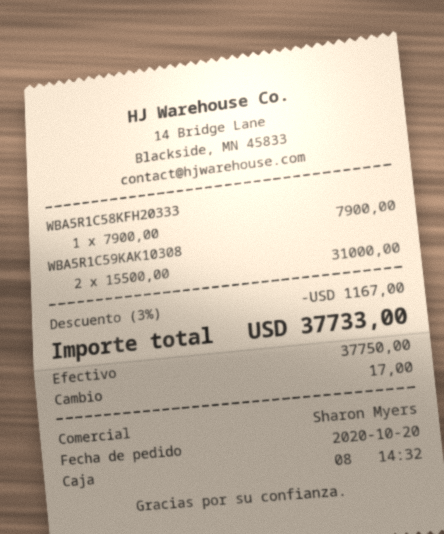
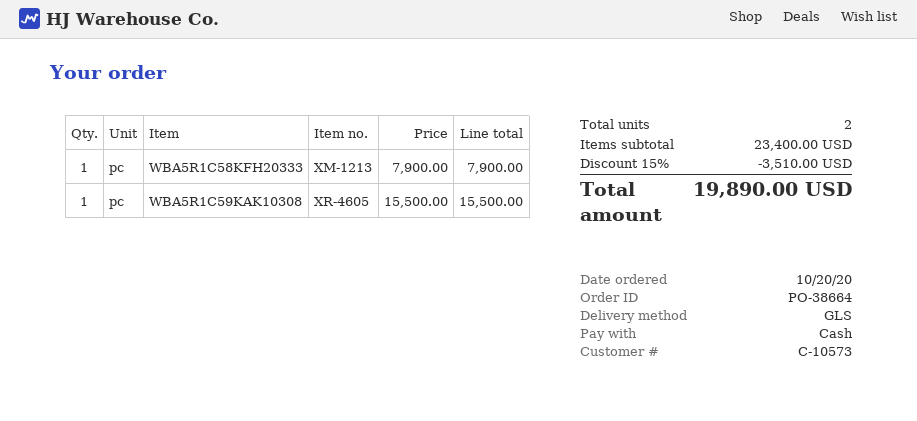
WBA5R1C59KAK10308: 2 x 15500.00 = 31000.00 -> 1 x 15500.00 = 15500.00
discount: 3% = 1167.00 -> 15% = 3510.00
total: 37733.00 -> 19890.00

